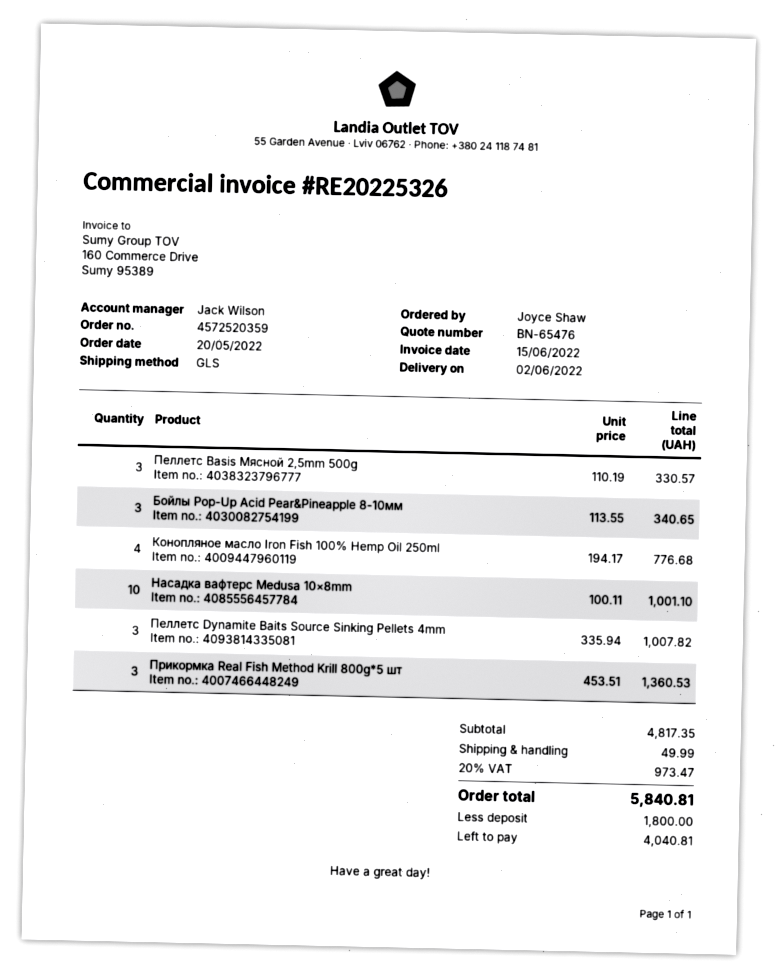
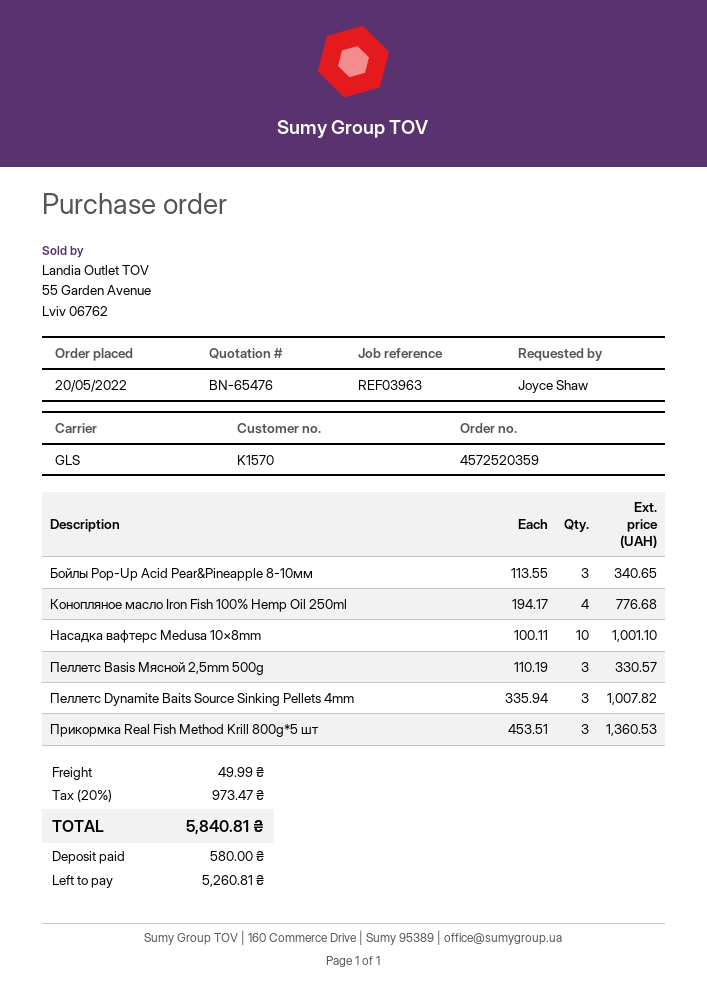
deposit: 1800.00 -> 580.00
balance: 4040.81 -> 5260.81

